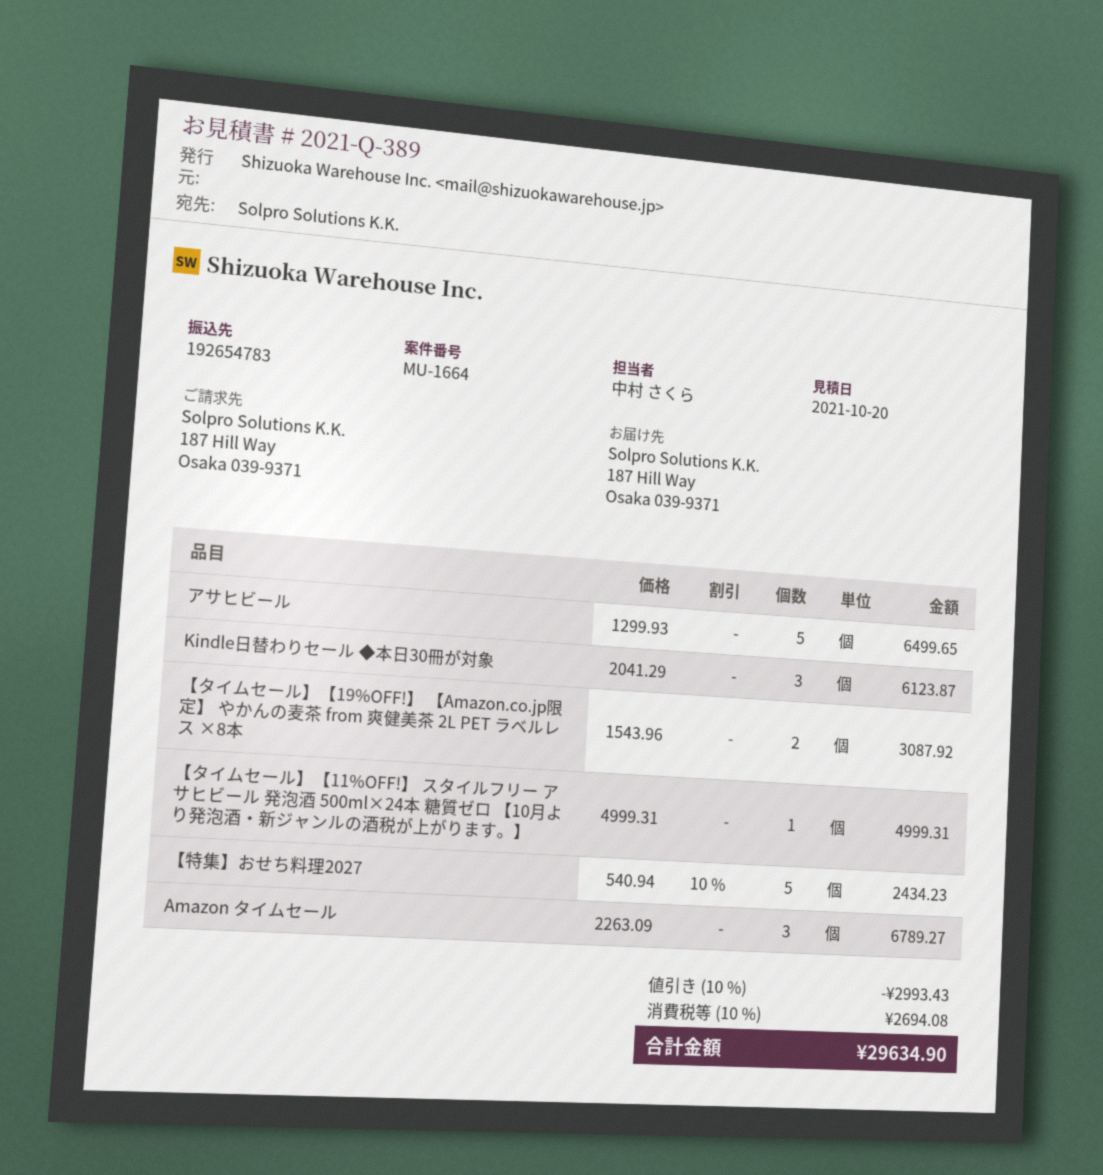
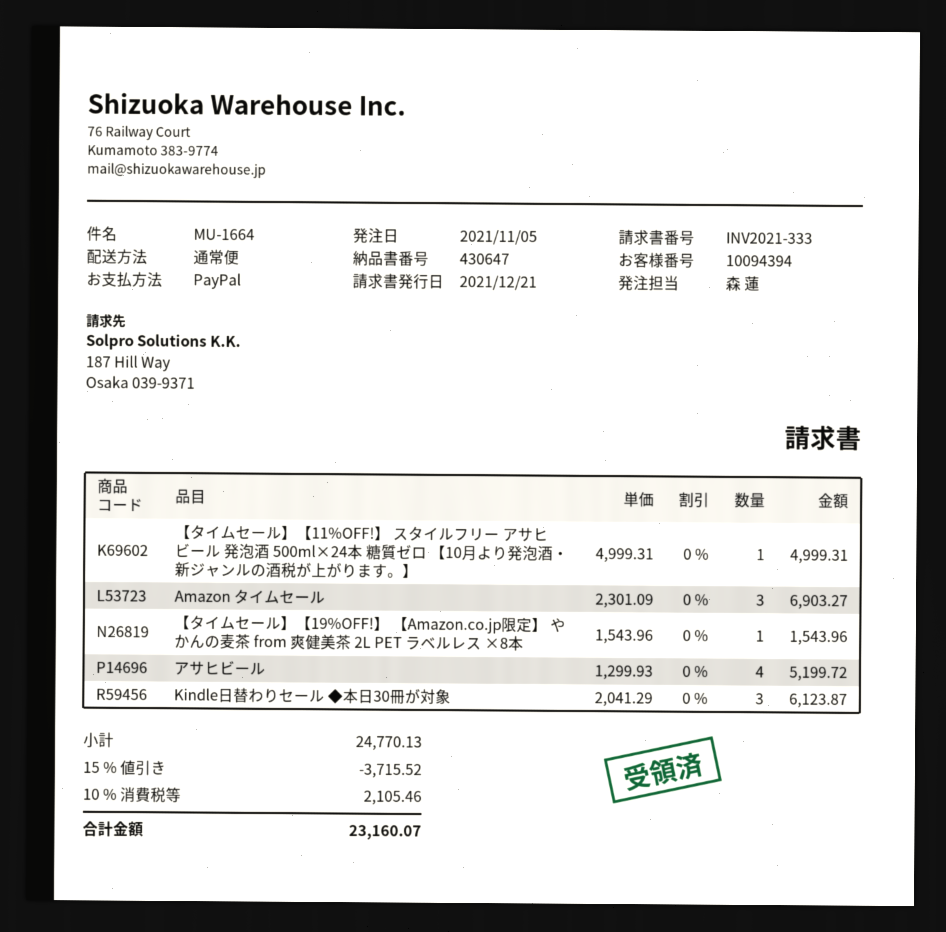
アサヒビール: 5 x 1299.93 = 6499.65 -> 4 x 1299.93 = 5199.72
【タイムセール】【19%OFF!】 【Amazon.co.jp限定】 やかんの麦茶 from 爽健美茶 2L PET ラベルレス ×8本: 2 x 1543.96 = 3087.92 -> 1 x 1543.96 = 1543.96
【特集】おせち料理2027: 5 x 540.94 - 10% = 2434.23 -> none
Amazon タイムセール: 3 x 2263.09 = 6789.27 -> 3 x 2301.09 = 6903.27
discount: 10% = 2993.43 -> 15% = 3715.52
tax: 10% = 2694.08 -> 10% = 2105.46
total: 29634.90 -> 23160.07

